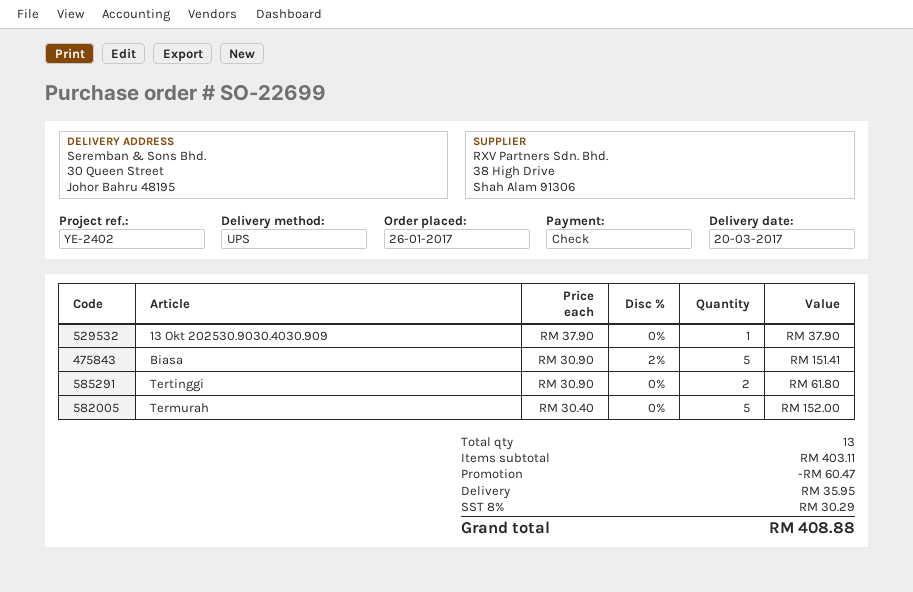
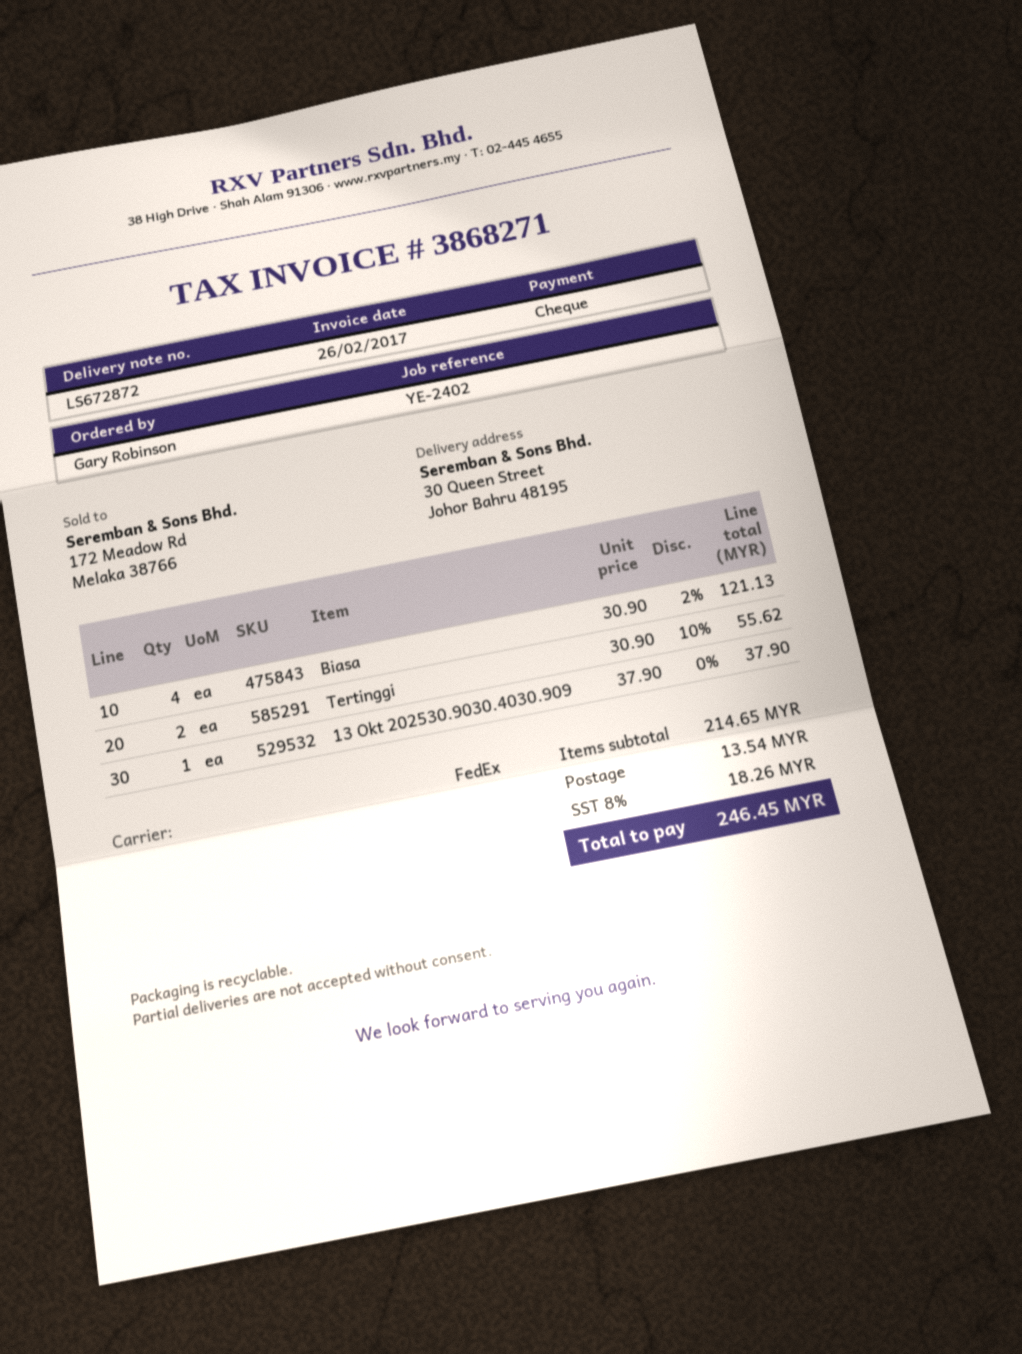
shipping method: UPS -> FedEx
Biasa: 5 x 30.90 - 2% = 151.41 -> 4 x 30.90 - 2% = 121.13
Tertinggi: 2 x 30.90 = 61.80 -> 2 x 30.90 - 10% = 55.62
Termurah: 5 x 30.40 = 152.00 -> none
subtotal: 403.11 -> 214.65
discount: 60.47 -> none
shipping: 35.95 -> 13.54
tax: 8% = 30.29 -> 8% = 18.26
total: 408.88 -> 246.45

